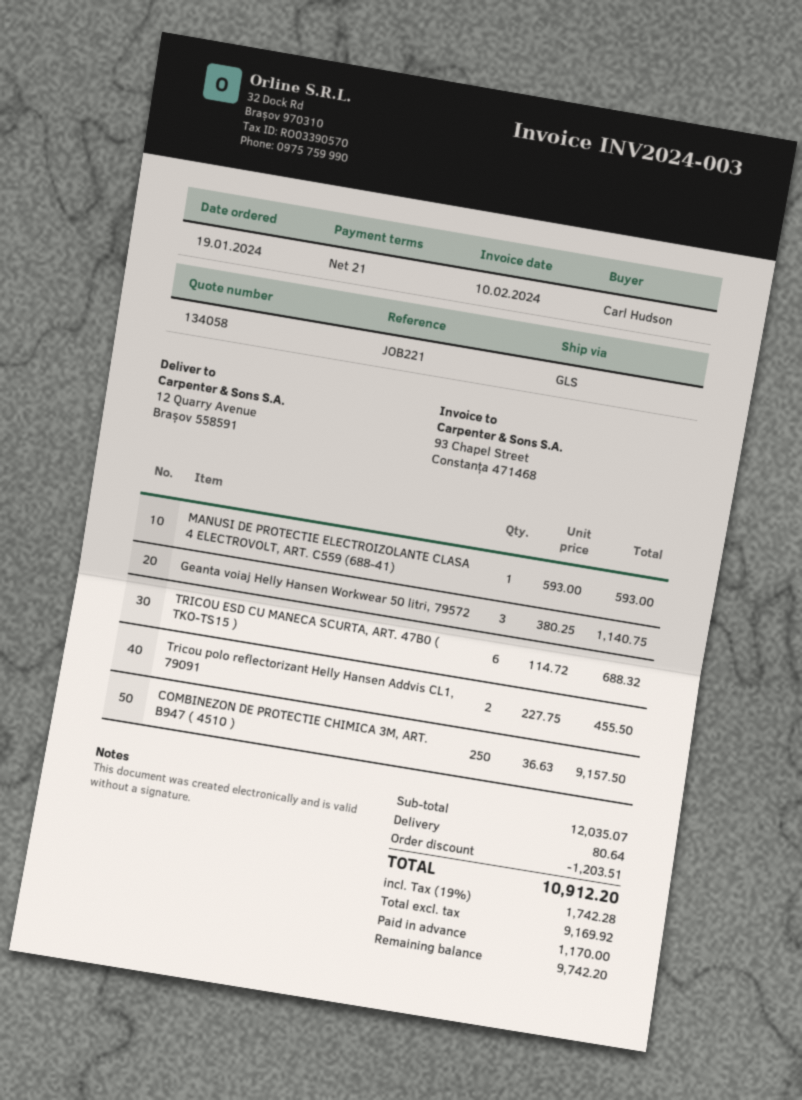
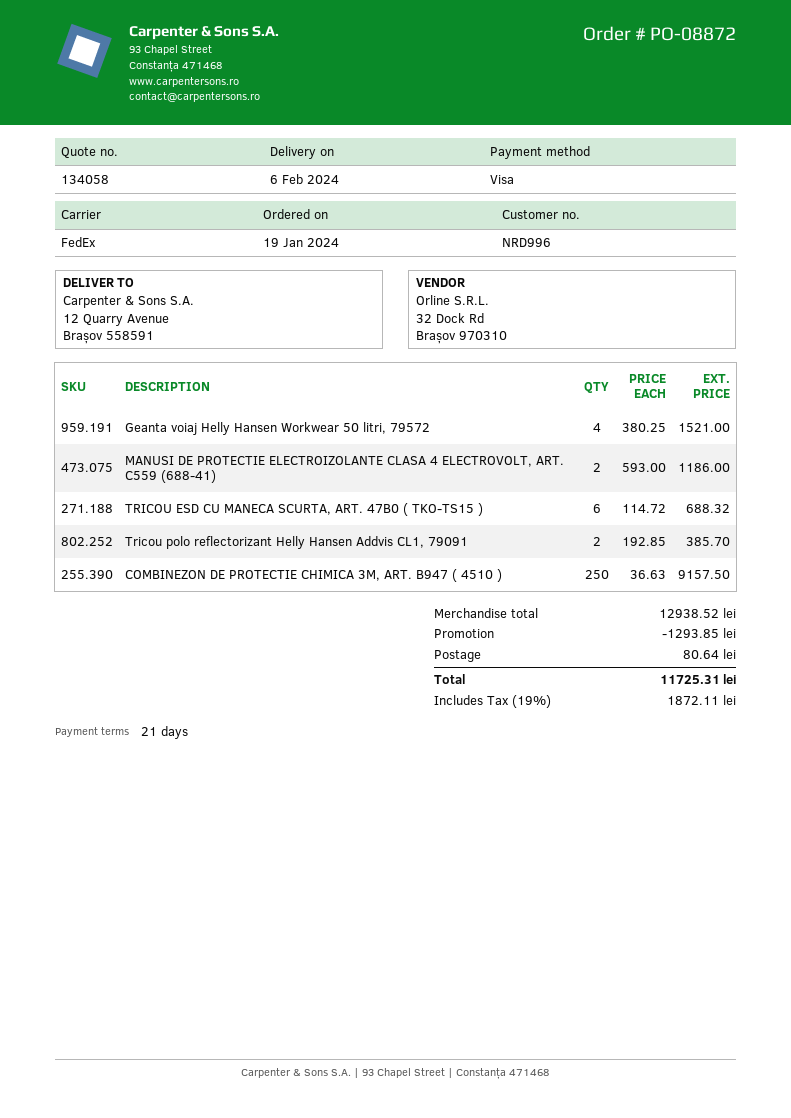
shipping method: GLS -> FedEx
MANUSI DE PROTECTIE ELECTROIZOLANTE CLASA 4 ELECTROVOLT, ART. C559 (688-41): 1 x 593.00 = 593.00 -> 2 x 593.00 = 1186.00
Geanta voiaj Helly Hansen Workwear 50 litri, 79572: 3 x 380.25 = 1140.75 -> 4 x 380.25 = 1521.00
Tricou polo reflectorizant Helly Hansen Addvis CL1, 79091: 2 x 227.75 = 455.50 -> 2 x 192.85 = 385.70
subtotal: 12035.07 -> 12938.52
discount: 1203.51 -> 1293.85
tax: 19% = 1742.28 -> 19% = 1872.11
total: 10912.20 -> 11725.31

